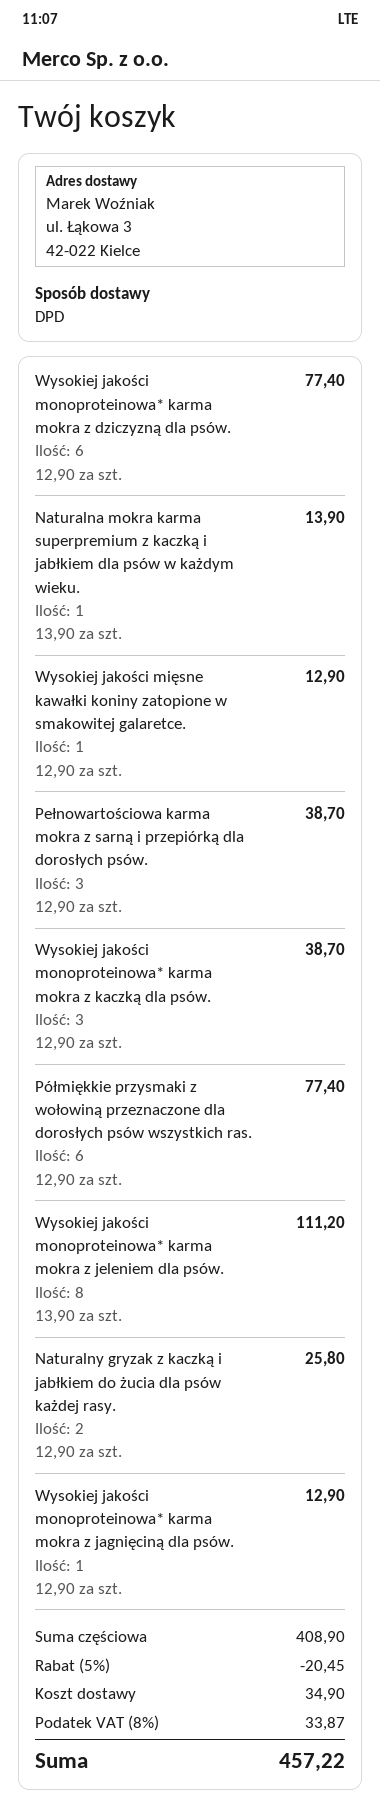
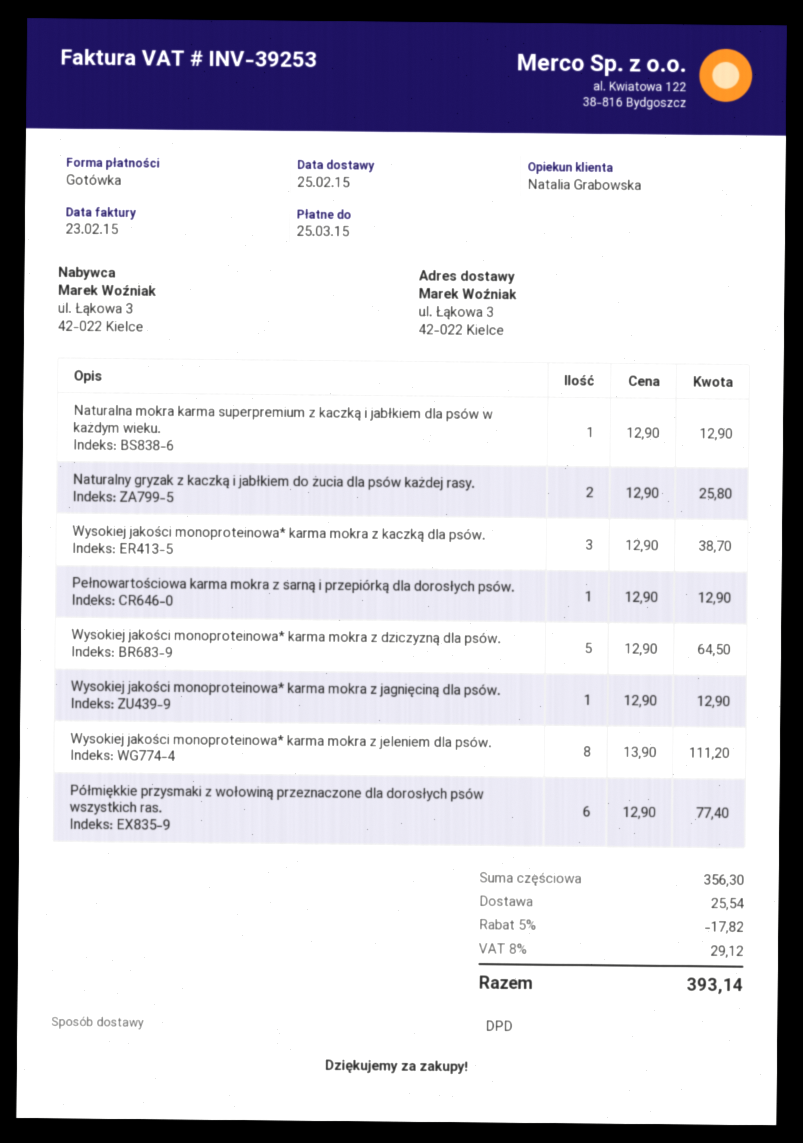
Wysokiej jakości monoproteinowa* karma mokra z dziczyzną dla psów.: 6 x 12.90 = 77.40 -> 5 x 12.90 = 64.50
Naturalna mokra karma superpremium z kaczką i jabłkiem dla psów w każdym wieku.: 1 x 13.90 = 13.90 -> 1 x 12.90 = 12.90
Wysokiej jakości mięsne kawałki koniny zatopione w smakowitej galaretce.: 1 x 12.90 = 12.90 -> none
Pełnowartościowa karma mokra z sarną i przepiórką dla dorosłych psów.: 3 x 12.90 = 38.70 -> 1 x 12.90 = 12.90
subtotal: 408.90 -> 356.30
discount: 5% = 20.45 -> 5% = 17.82
shipping: 34.90 -> 25.54
tax: 8% = 33.87 -> 8% = 29.12
total: 457.22 -> 393.14

